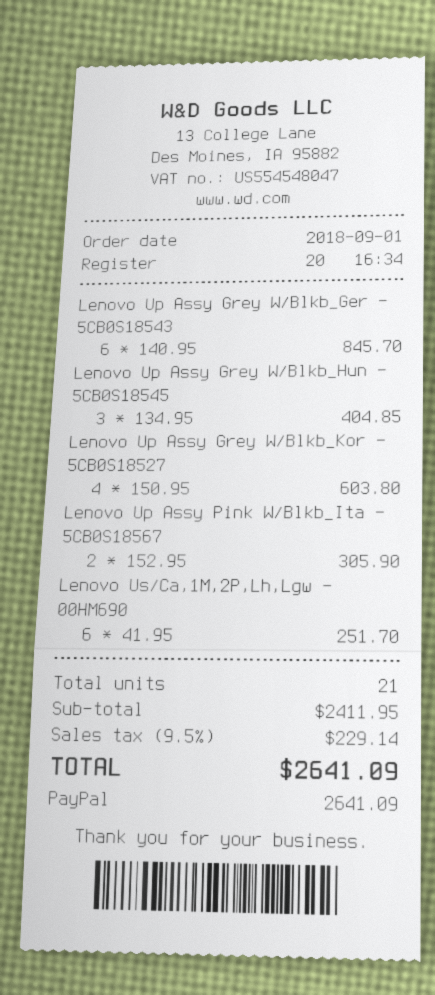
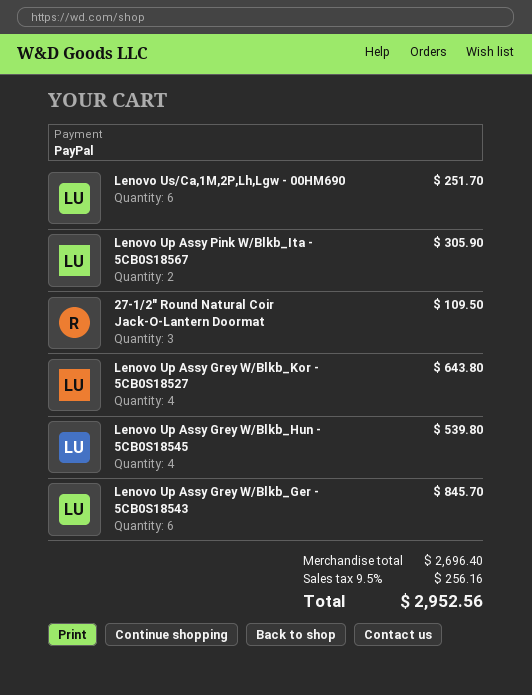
Lenovo Up Assy Grey W/Blkb_Hun - 5CB0S18545: 3 for 404.85 -> 4 for 539.80
Lenovo Up Assy Grey W/Blkb_Kor - 5CB0S18527: 4 for 603.80 -> 4 for 643.80
27-1/2" Round Natural Coir Jack-O-Lantern Doormat: none -> 3 for 109.50
subtotal: 2411.95 -> 2696.40
tax: 9.5% = 229.14 -> 9.5% = 256.16
total: 2641.09 -> 2952.56

